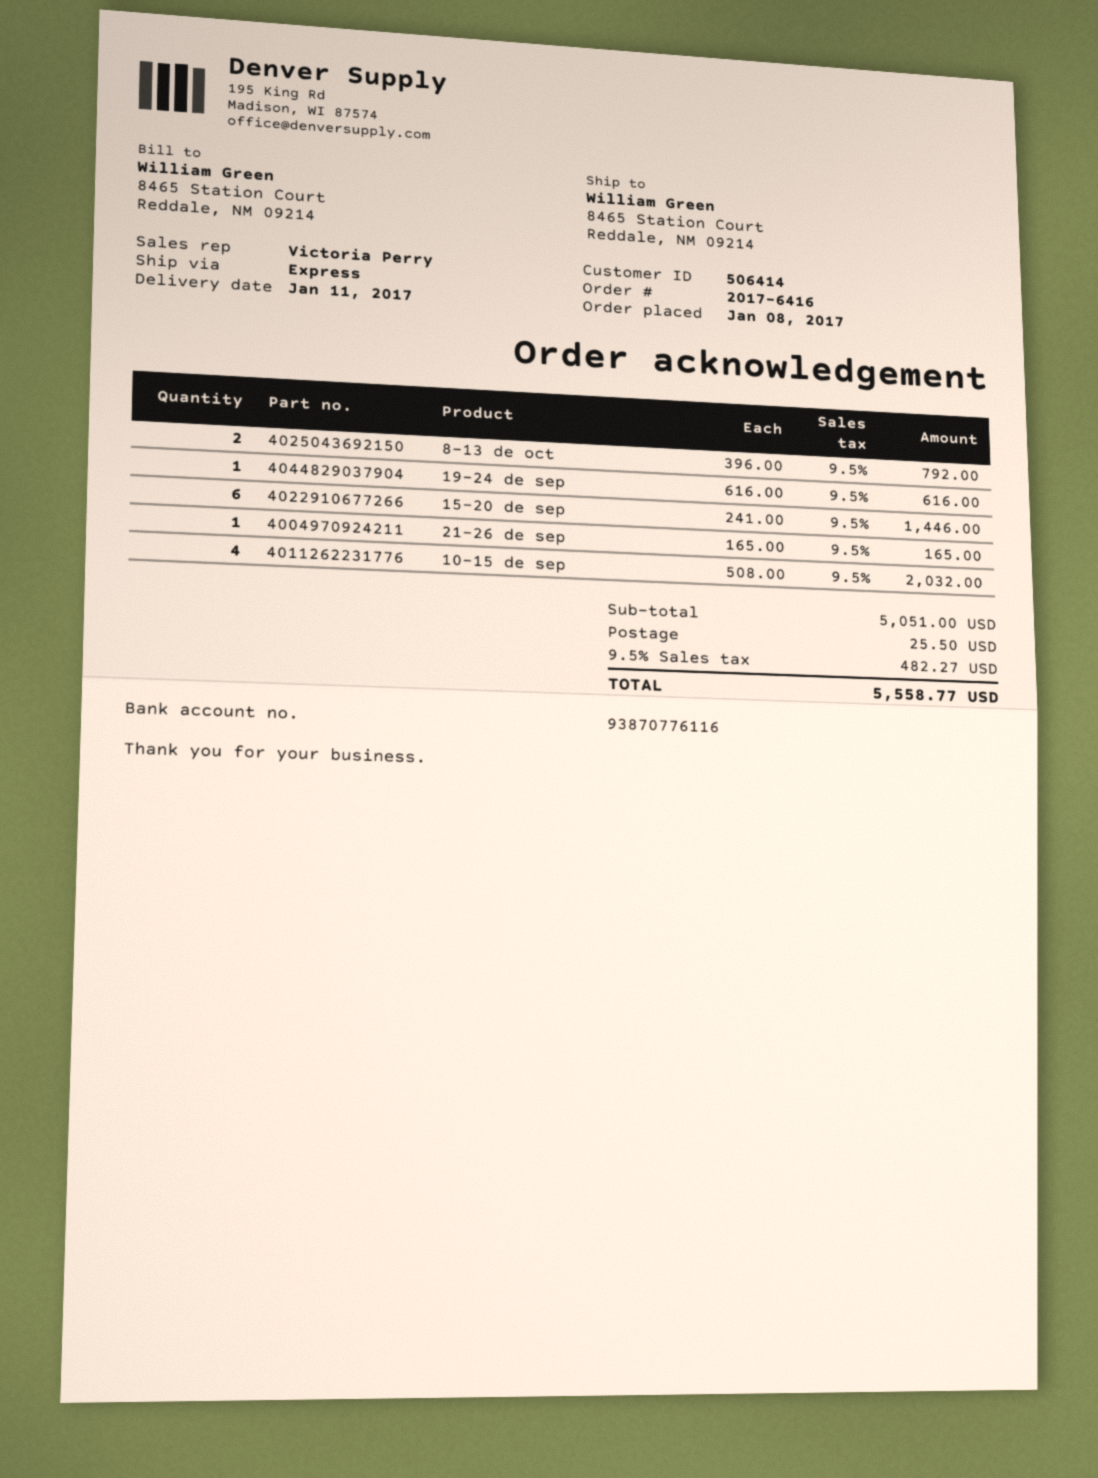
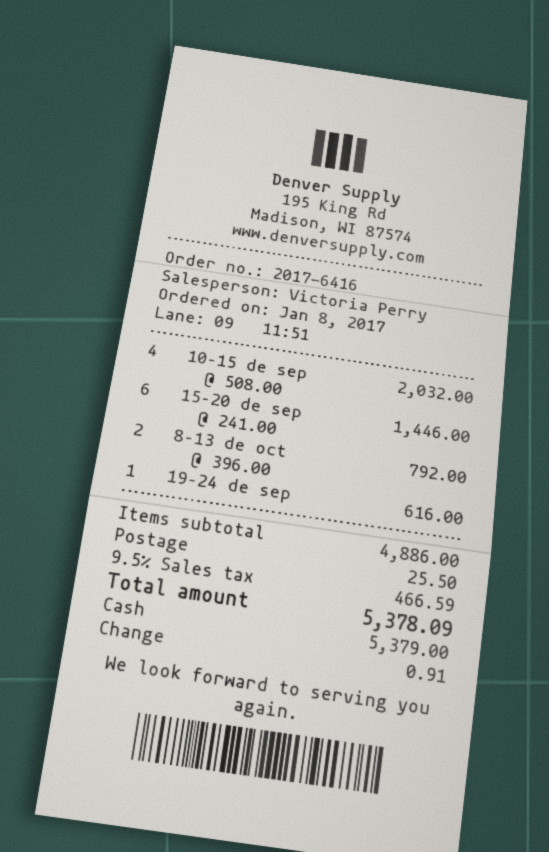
21–26 de sep: 1 x 165.00 = 165.00 -> none
subtotal: 5051.00 -> 4886.00
tax: 9.5% = 482.27 -> 9.5% = 466.59
total: 5558.77 -> 5378.09

